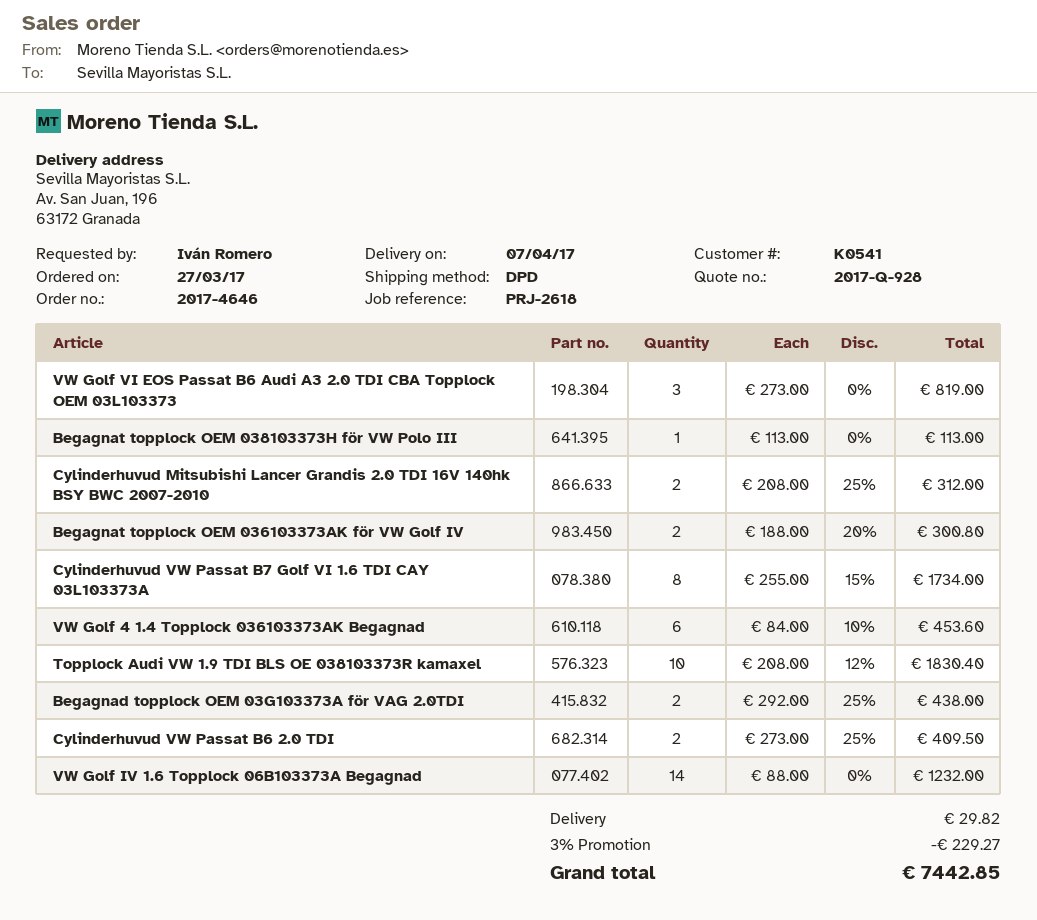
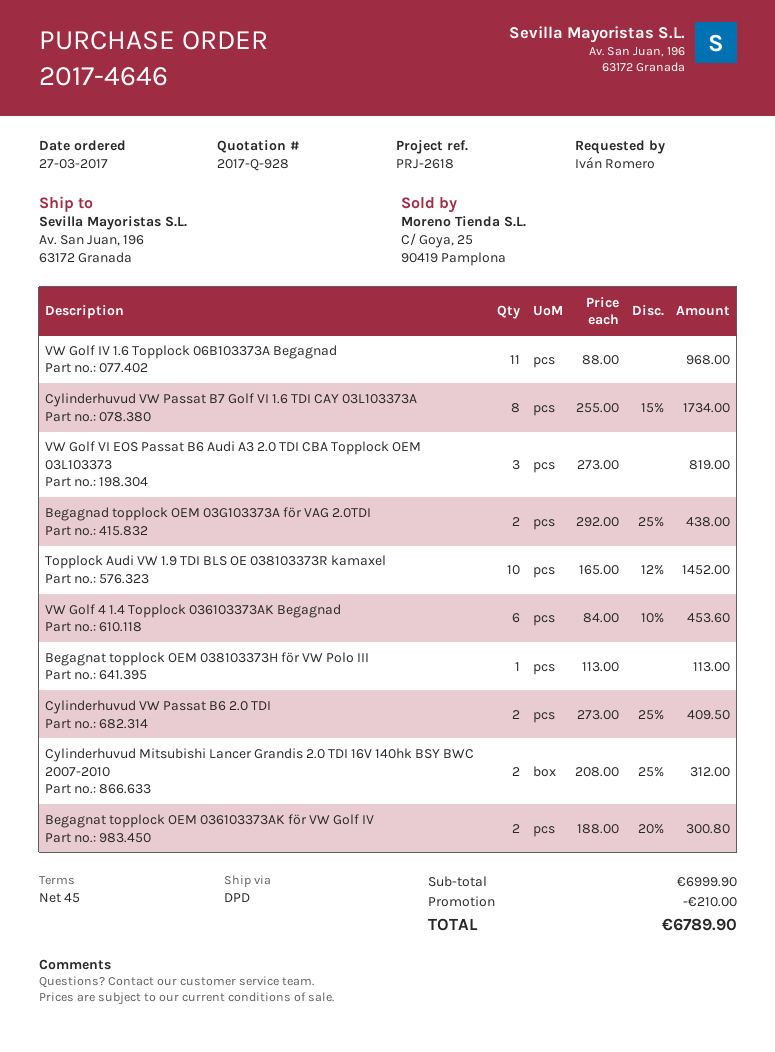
Topplock Audi VW 1.9 TDI BLS OE 038103373R kamaxel: 10 x 208.00 - 12% = 1830.40 -> 10 x 165.00 - 12% = 1452.00
VW Golf IV 1.6 Topplock 06B103373A Begagnad: 14 x 88.00 = 1232.00 -> 11 x 88.00 = 968.00
discount: 229.27 -> 210.00
shipping: 29.82 -> none
total: 7442.85 -> 6789.90

